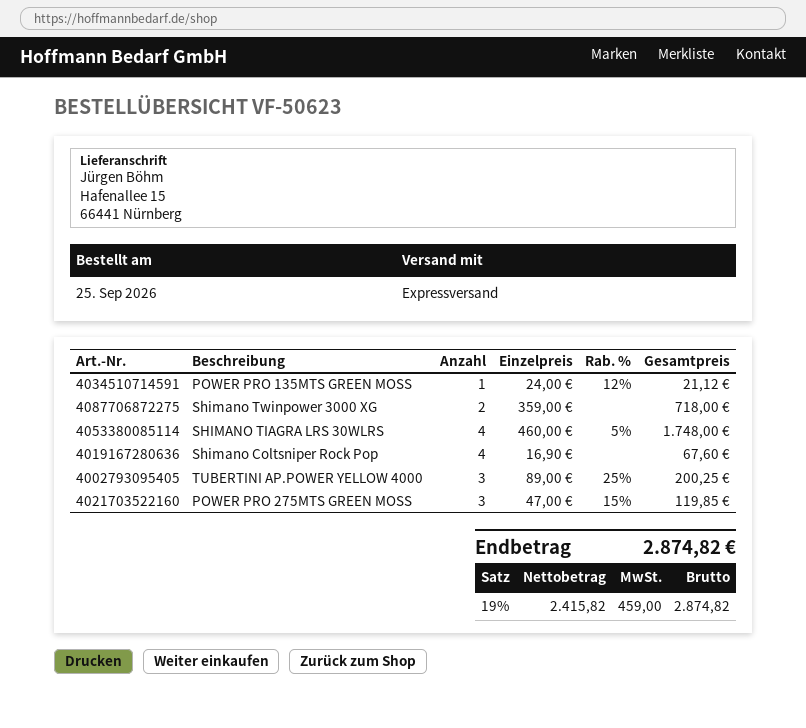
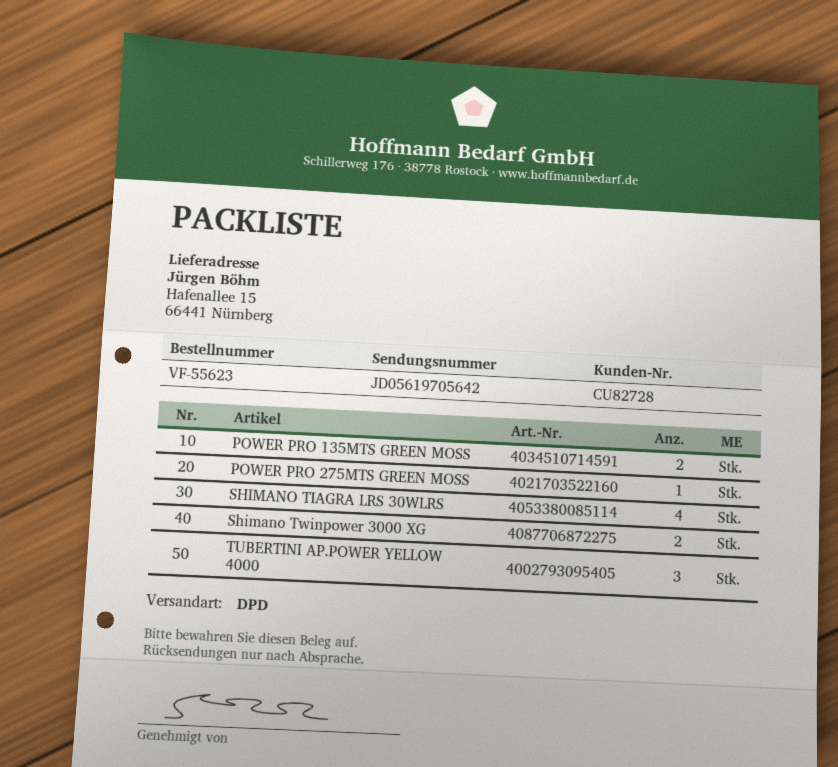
order number: VF-50623 -> VF-55623
shipping method: express -> DPD
POWER PRO 135MTS GREEN MOSS: 1 -> 2
Shimano Coltsniper Rock Pop: 4 -> none
POWER PRO 275MTS GREEN MOSS: 3 -> 1

